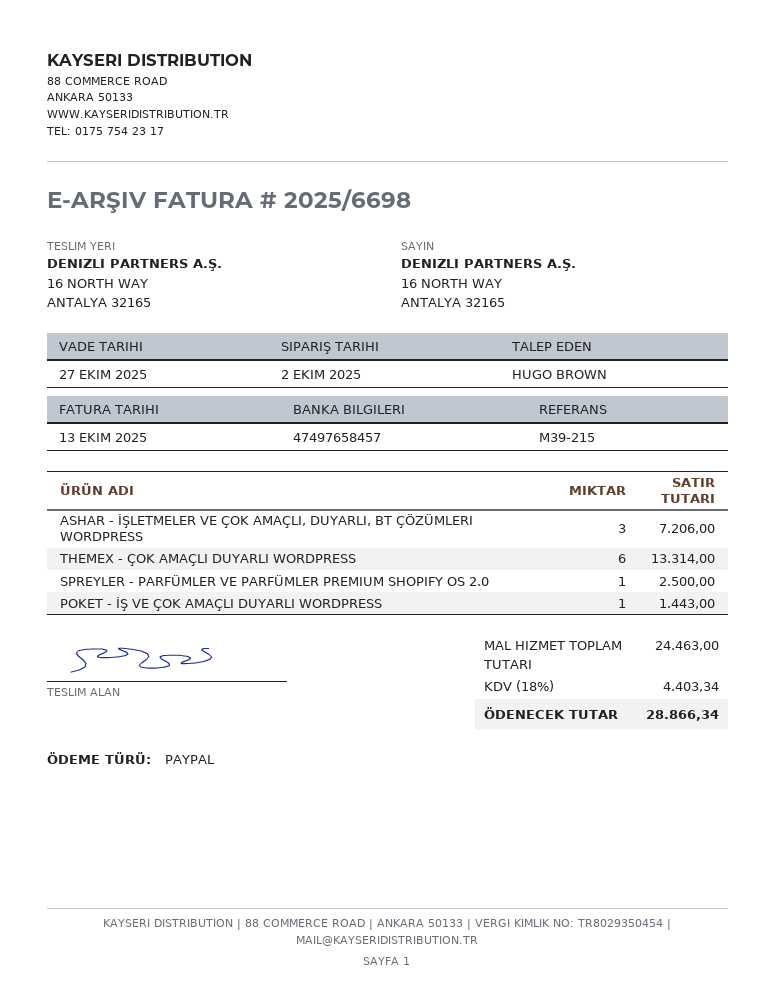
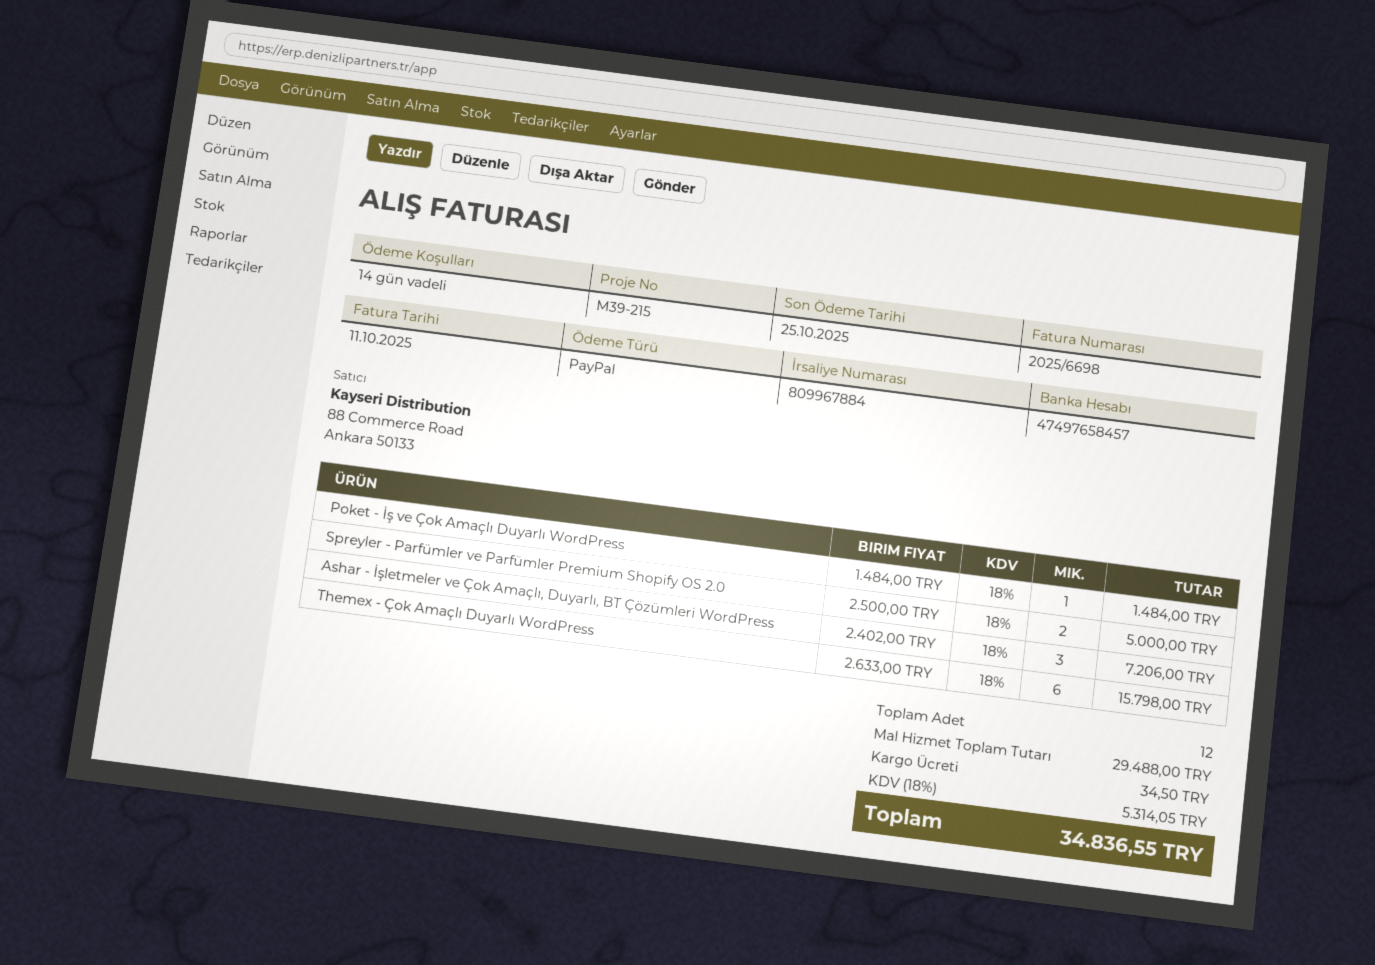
invoice date: 2025-10-13 -> 2025-10-11
due date: 2025-10-27 -> 2025-10-25
THEMEX - ÇOK AMAÇLI DUYARLI WORDPRESS: 6 for 13314.00 -> 6 for 15798.00
SPREYLER - PARFÜMLER VE PARFÜMLER PREMIUM SHOPIFY OS 2.0: 1 for 2500.00 -> 2 for 5000.00
POKET - İŞ VE ÇOK AMAÇLI DUYARLI WORDPRESS: 1 for 1443.00 -> 1 for 1484.00
subtotal: 24463.00 -> 29488.00
shipping: none -> 34.50
tax: 18% = 4403.34 -> 18% = 5314.05
total: 28866.34 -> 34836.55

